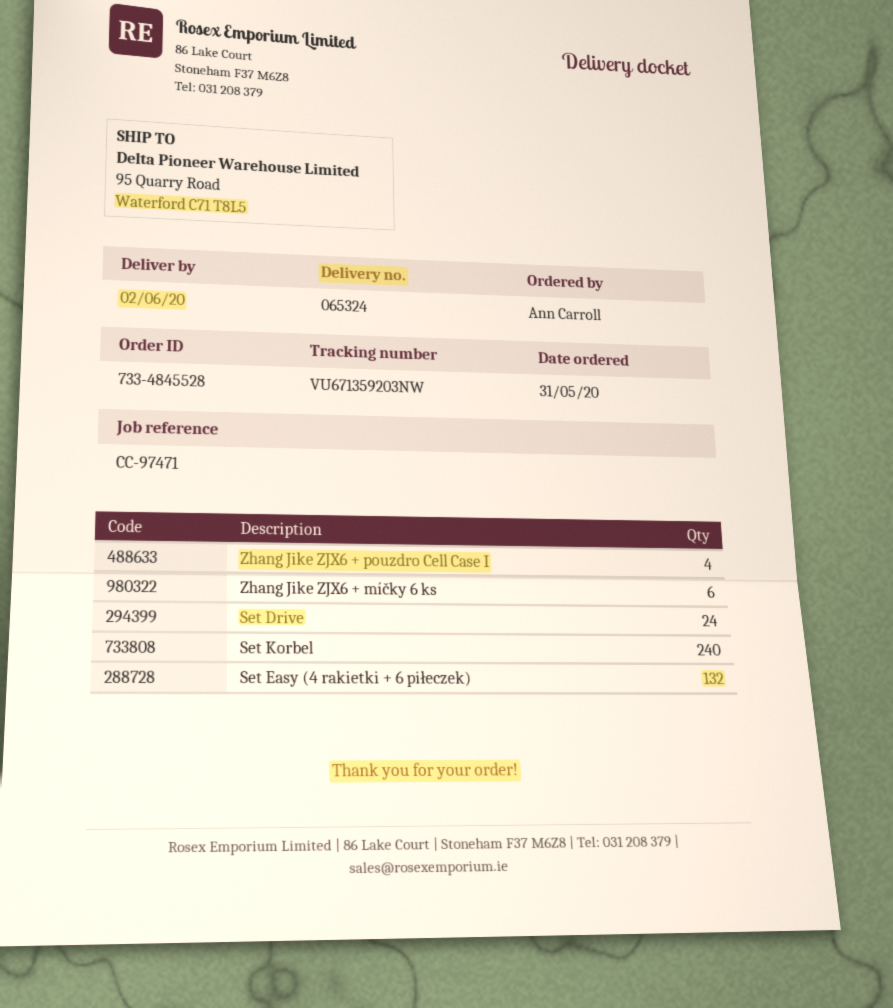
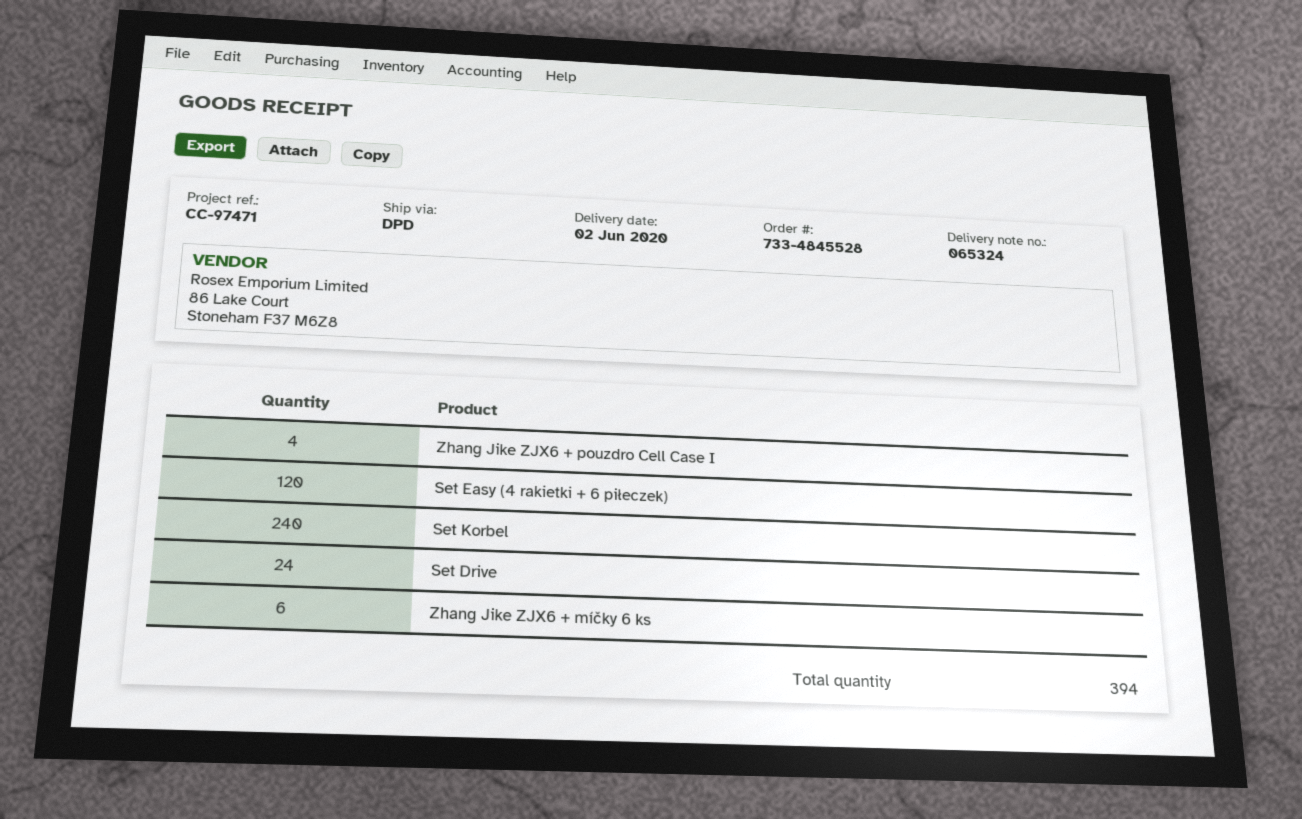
Set Easy (4 rakietki + 6 piłeczek): 132 -> 120

